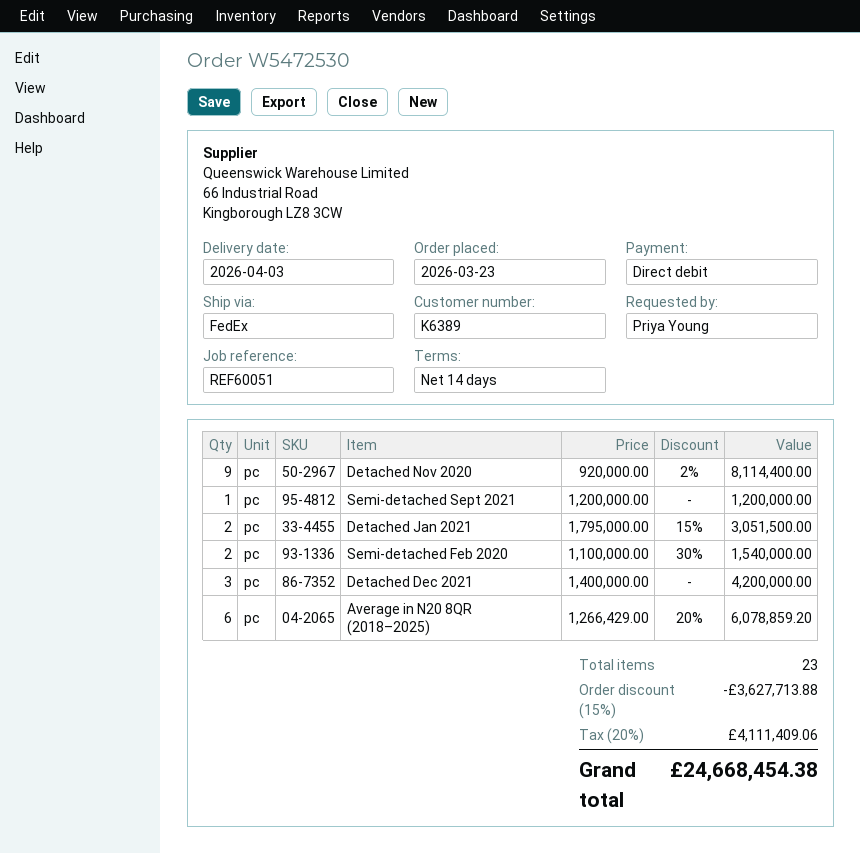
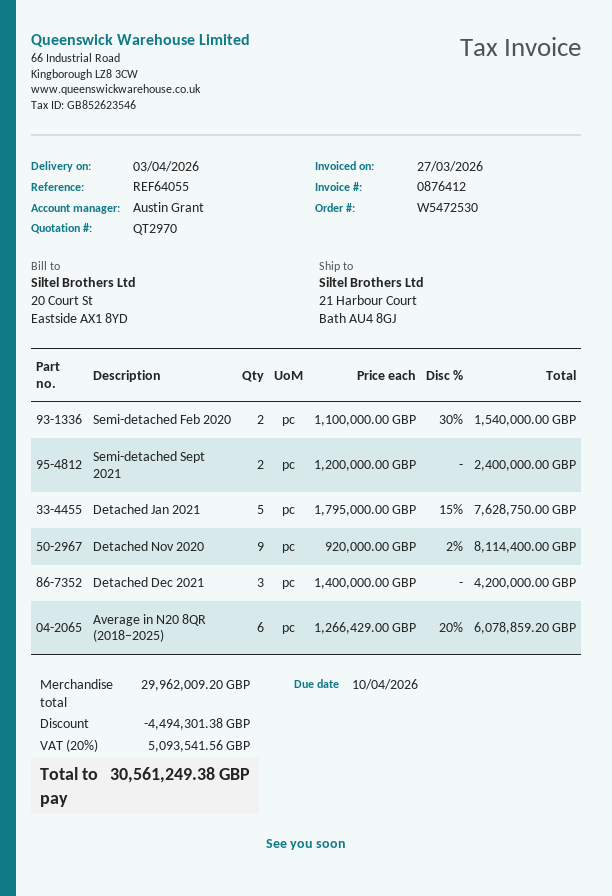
reference: REF60051 -> REF64055
Semi-detached Sept 2021: 1 x 1200000.00 = 1200000.00 -> 2 x 1200000.00 = 2400000.00
Detached Jan 2021: 2 x 1795000.00 - 15% = 3051500.00 -> 5 x 1795000.00 - 15% = 7628750.00
discount: 3627713.88 -> 4494301.38
tax: 20% = 4111409.06 -> 20% = 5093541.56
total: 24668454.38 -> 30561249.38

